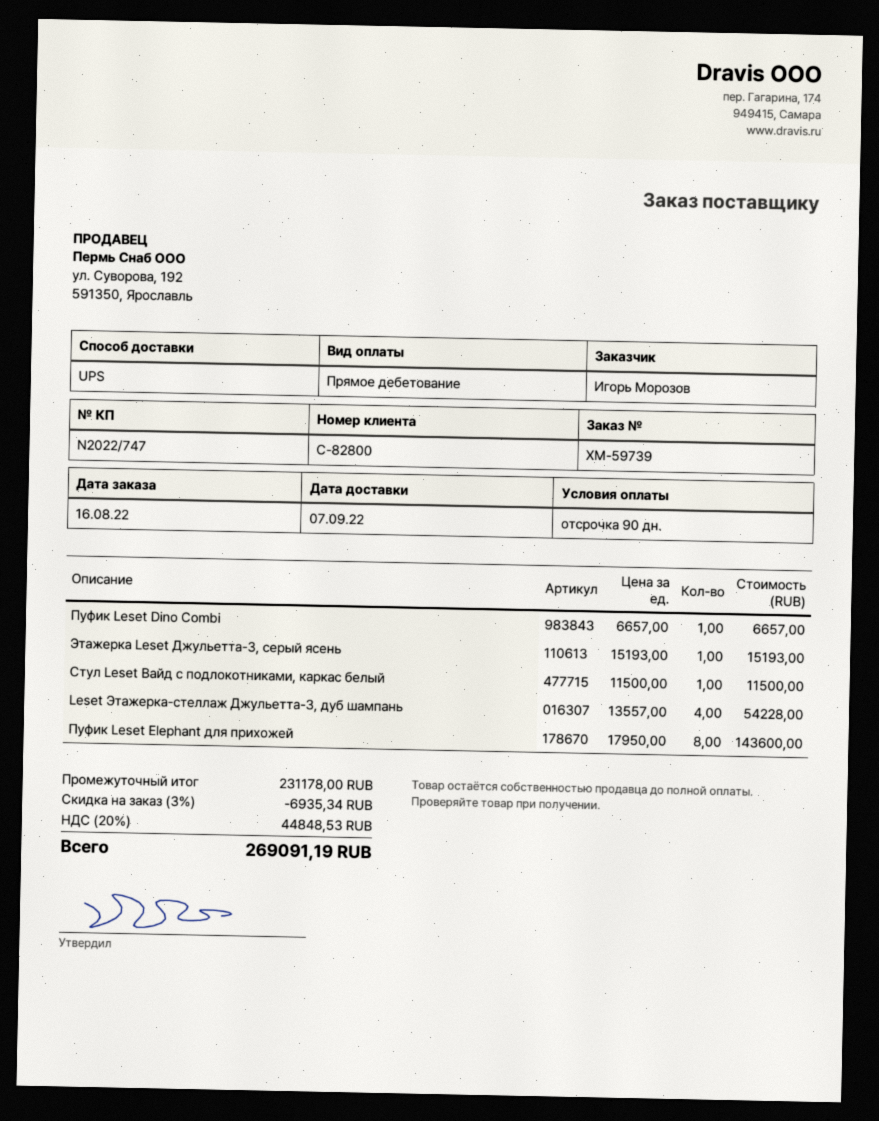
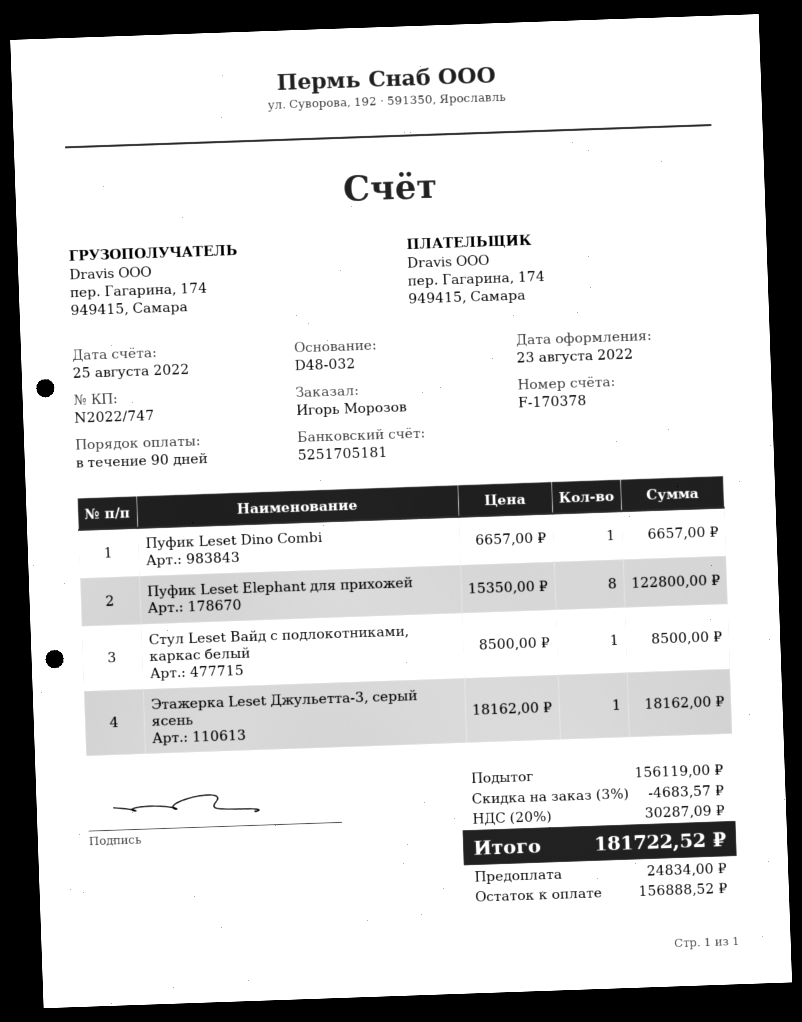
order date: 2022-08-16 -> 2022-08-23
Этажерка Leset Джульетта-3, серый ясень: 1 x 15193.00 = 15193.00 -> 1 x 18162.00 = 18162.00
Стул Leset Вайд с подлокотниками, каркас белый: 1 x 11500.00 = 11500.00 -> 1 x 8500.00 = 8500.00
Leset Этажерка-стеллаж Джульетта-3, дуб шампань: 4 x 13557.00 = 54228.00 -> none
Пуфик Leset Elephant для прихожей: 8 x 17950.00 = 143600.00 -> 8 x 15350.00 = 122800.00
subtotal: 231178.00 -> 156119.00
discount: 3% = 6935.34 -> 3% = 4683.57
tax: 20% = 44848.53 -> 20% = 30287.09
total: 269091.19 -> 181722.52

